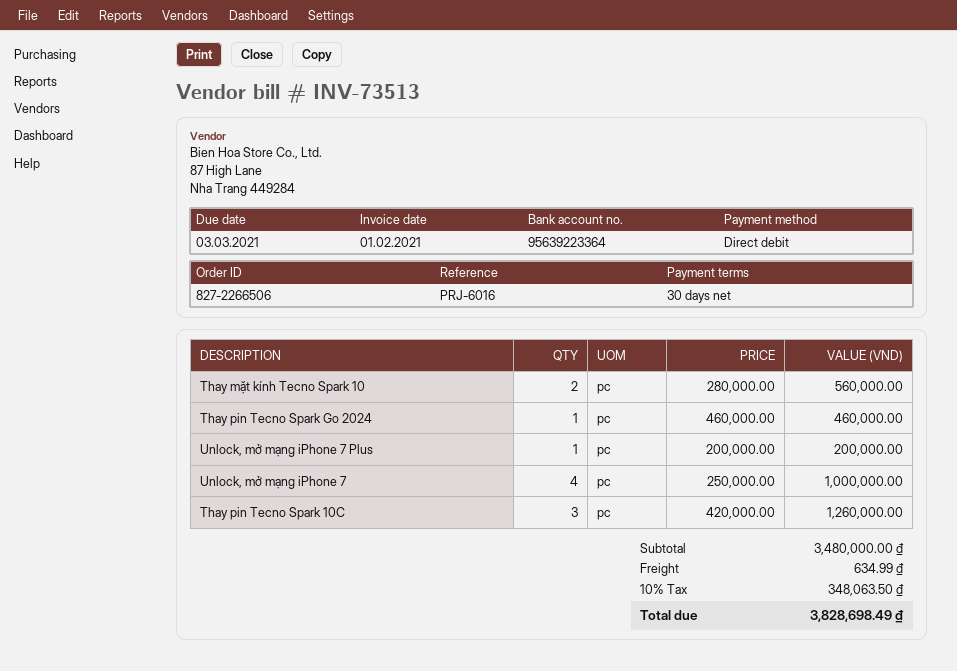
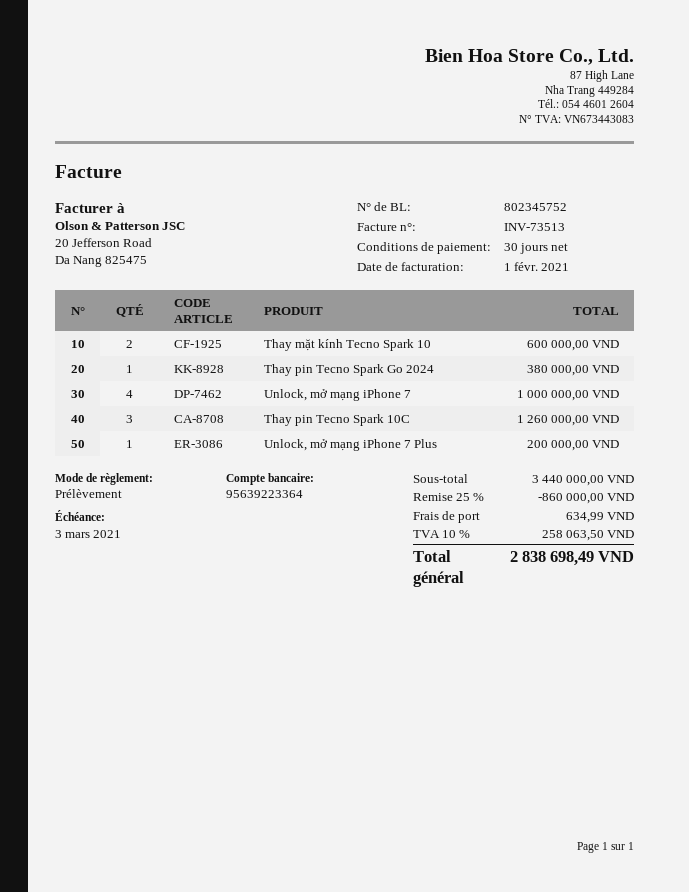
Thay mặt kính Tecno Spark 10: 2 for 560000.00 -> 2 for 600000.00
Thay pin Tecno Spark Go 2024: 1 for 460000.00 -> 1 for 380000.00
subtotal: 3480000.00 -> 3440000.00
discount: none -> 25% = 860000.00
tax: 10% = 348063.50 -> 10% = 258063.50
total: 3828698.49 -> 2838698.49

